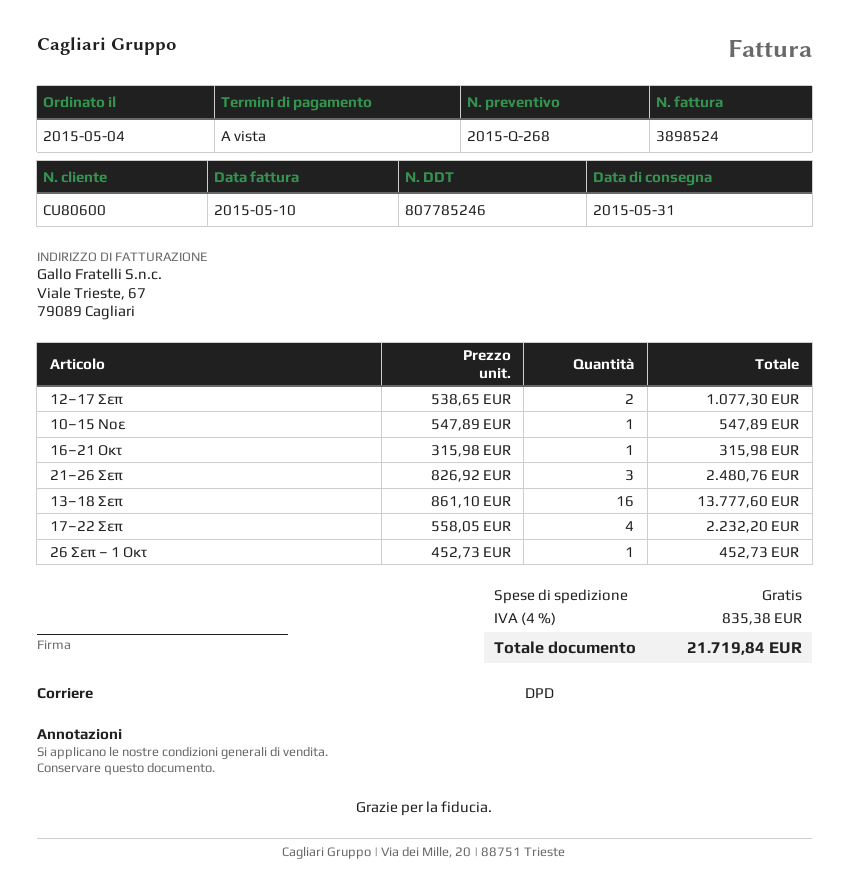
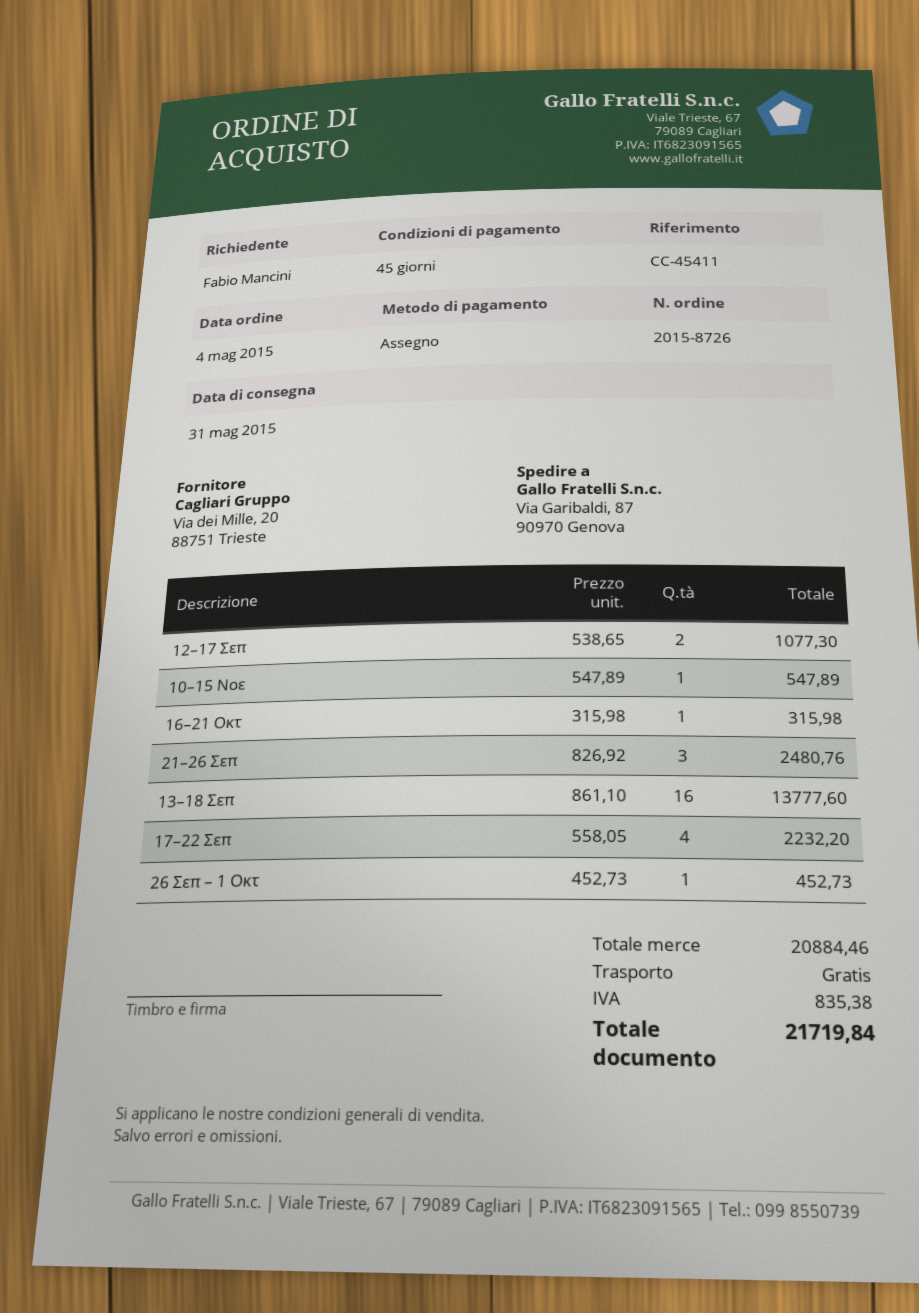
payment terms: on receipt -> 45 days

